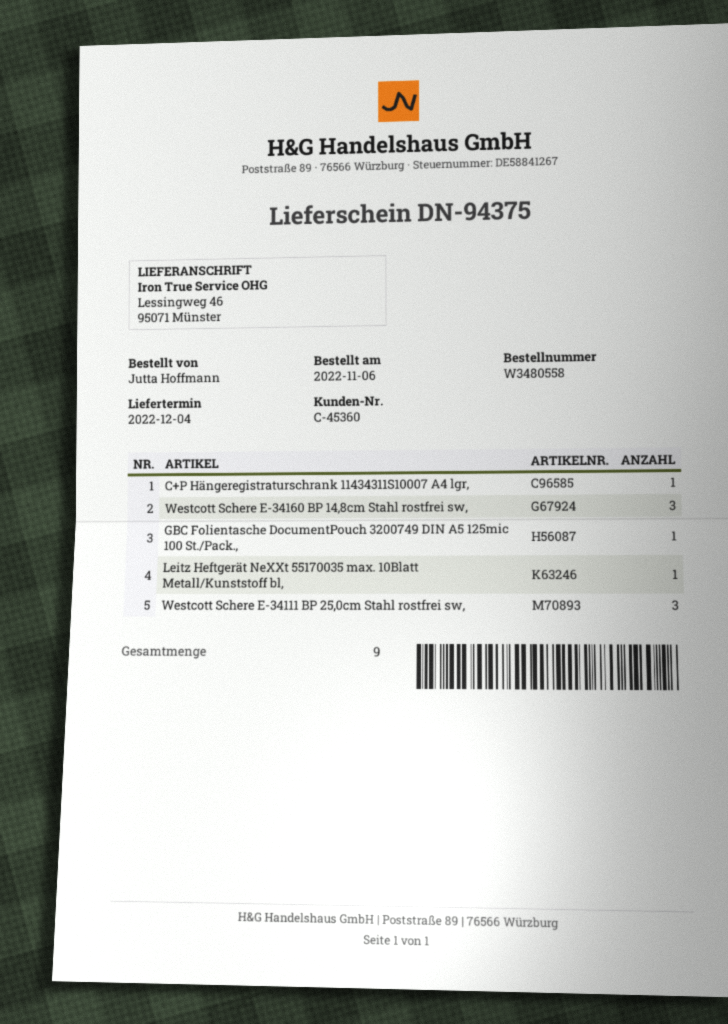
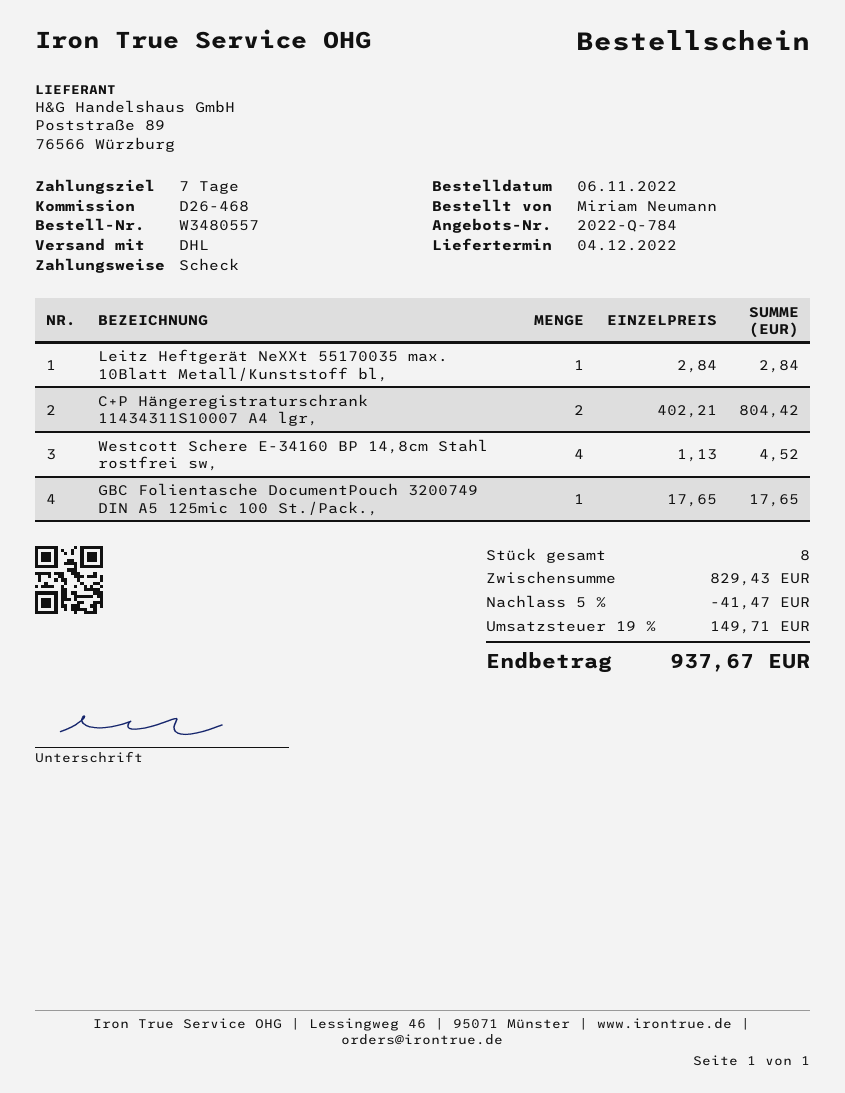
order number: W3480558 -> W3480557
ordered by: Jutta Hoffmann -> Miriam Neumann
C+P Hängeregistraturschrank 11434311S10007 A4 lgr,: 1 -> 2
Westcott Schere E-34160 BP 14,8cm Stahl rostfrei sw,: 3 -> 4
Westcott Schere E-34111 BP 25,0cm Stahl rostfrei sw,: 3 -> none
total quantity: 9 -> 8

